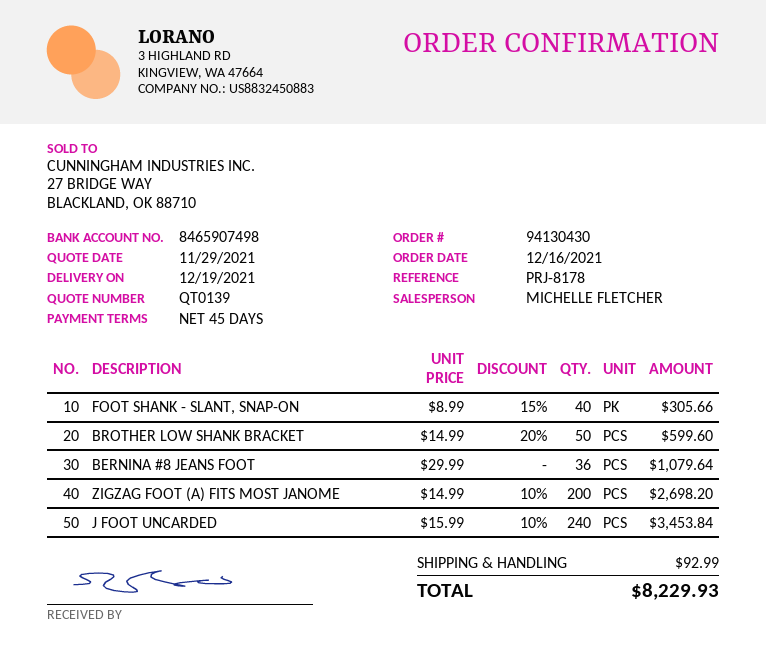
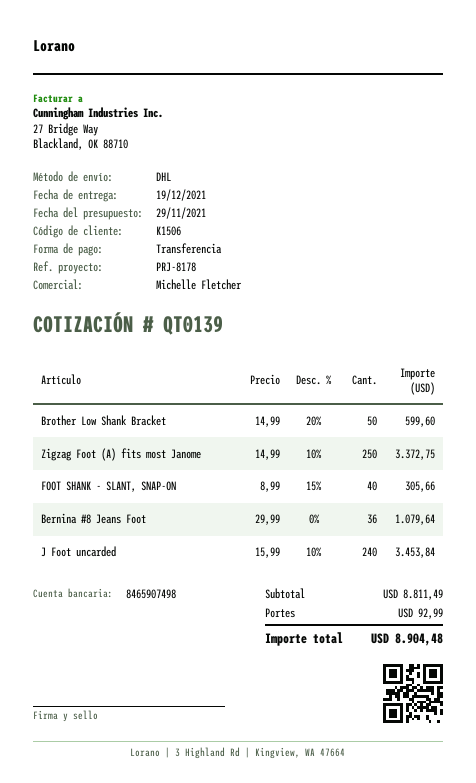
ZIGZAG FOOT (A) FITS MOST JANOME: 200 x 14.99 - 10% = 2698.20 -> 250 x 14.99 - 10% = 3372.75
total: 8229.93 -> 8904.48

